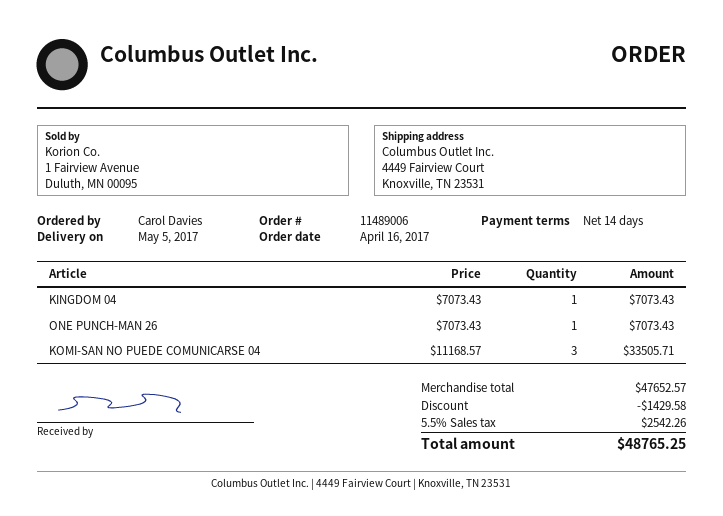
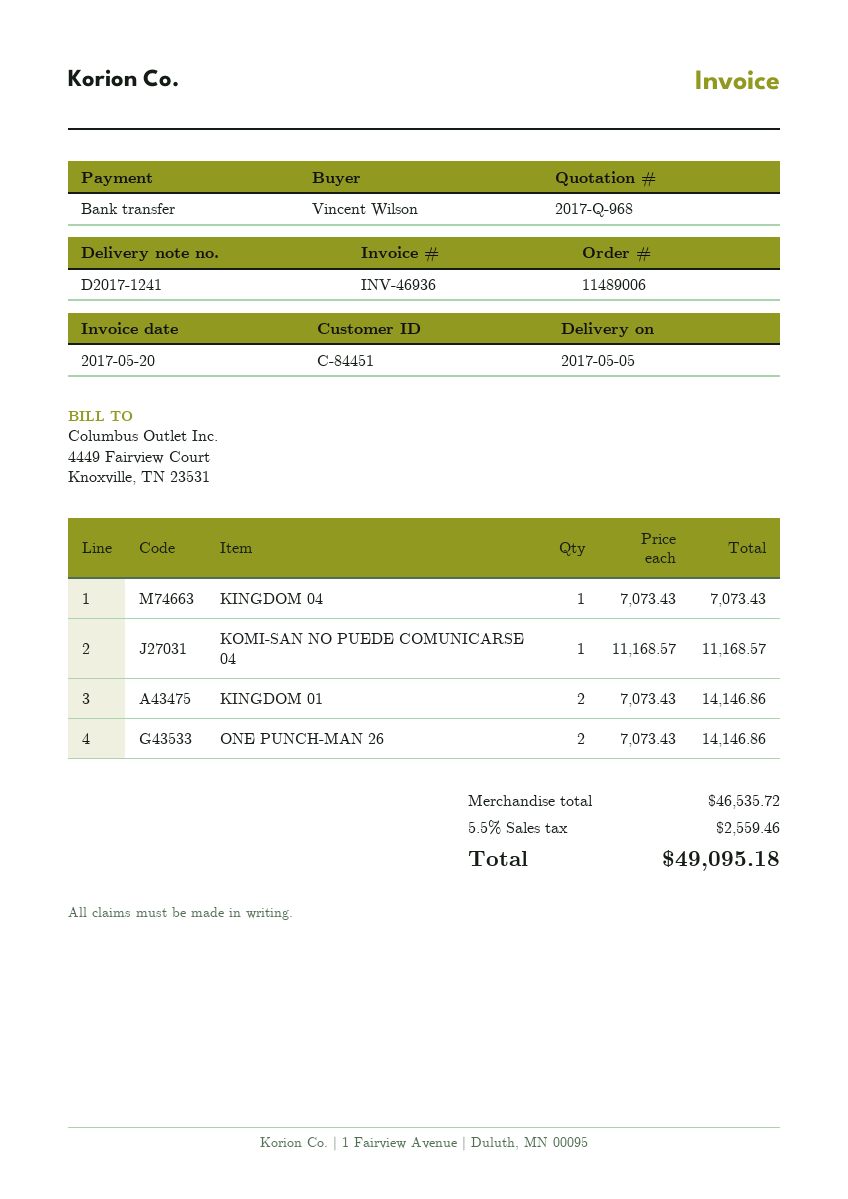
ordered by: Carol Davies -> Vincent Wilson
ONE PUNCH-MAN 26: 1 x 7073.43 = 7073.43 -> 2 x 7073.43 = 14146.86
KOMI-SAN NO PUEDE COMUNICARSE 04: 3 x 11168.57 = 33505.71 -> 1 x 11168.57 = 11168.57
KINGDOM 01: none -> 2 x 7073.43 = 14146.86
subtotal: 47652.57 -> 46535.72
discount: 1429.58 -> none
tax: 5.5% = 2542.26 -> 5.5% = 2559.46
total: 48765.25 -> 49095.18

